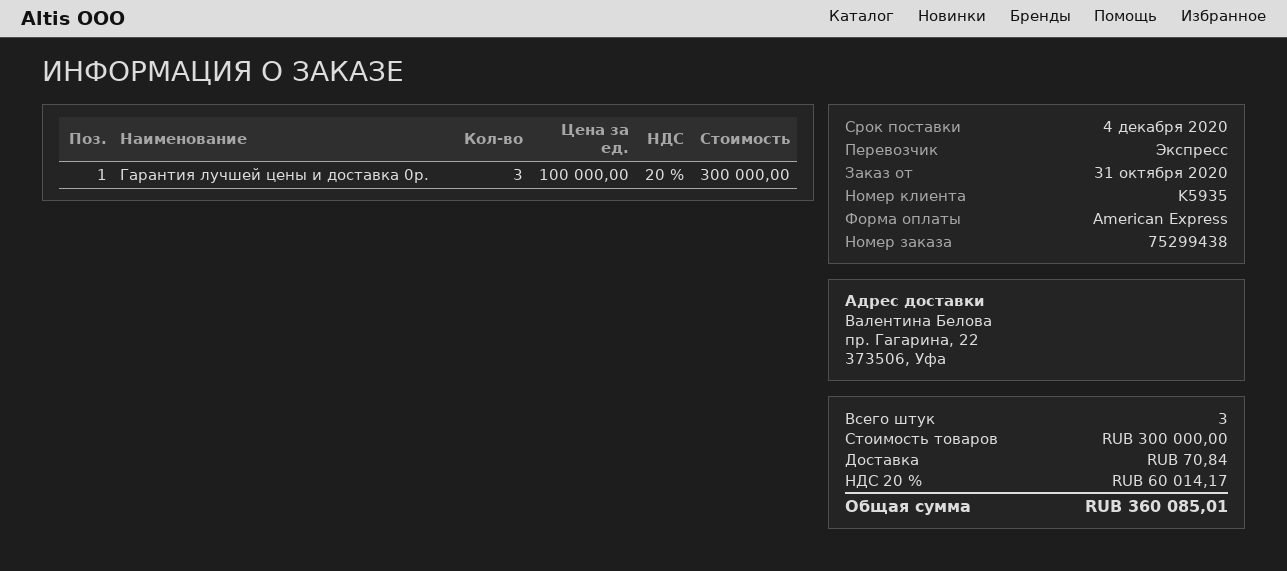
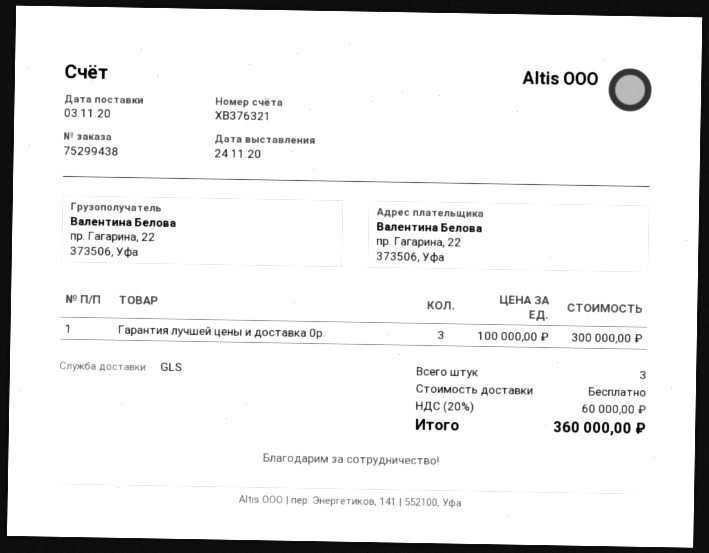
delivery date: 2020-12-04 -> 2020-11-03
shipping method: express -> GLS
shipping: 70.84 -> 0.00
tax: 20% = 60014.17 -> 20% = 60000.00
total: 360085.01 -> 360000.00

